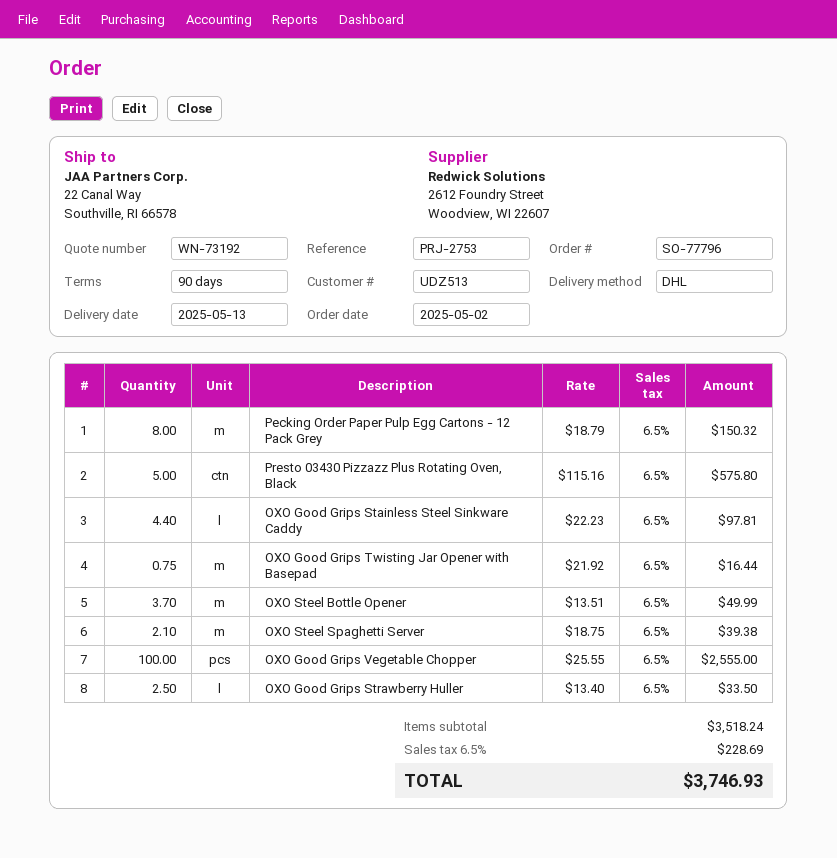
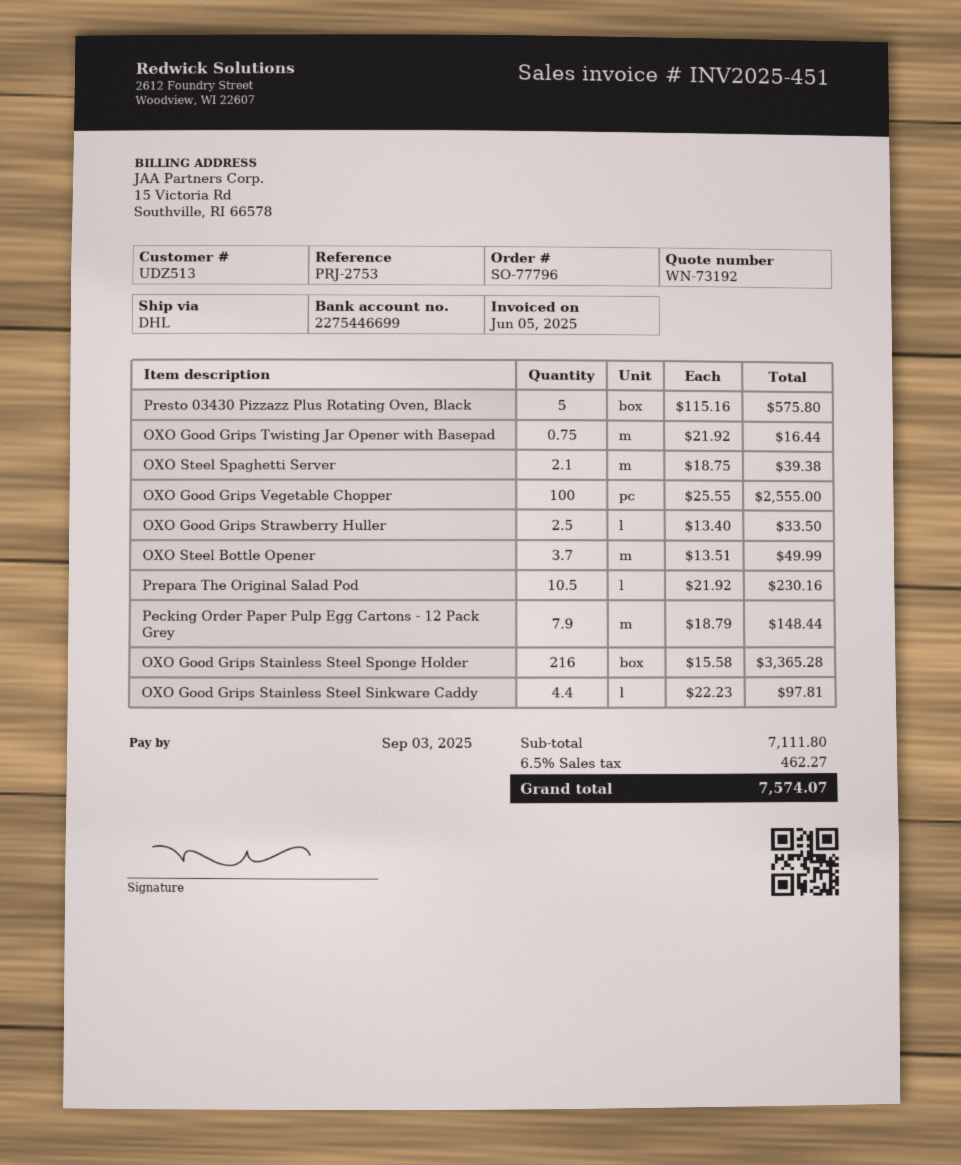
Pecking Order Paper Pulp Egg Cartons - 12 Pack Grey: 8 x 18.79 = 150.32 -> 7.9 x 18.79 = 148.44
Prepara The Original Salad Pod: none -> 10.5 x 21.92 = 230.16
OXO Good Grips Stainless Steel Sponge Holder: none -> 216 x 15.58 = 3365.28
subtotal: 3518.24 -> 7111.80
tax: 6.5% = 228.69 -> 6.5% = 462.27
total: 3746.93 -> 7574.07

